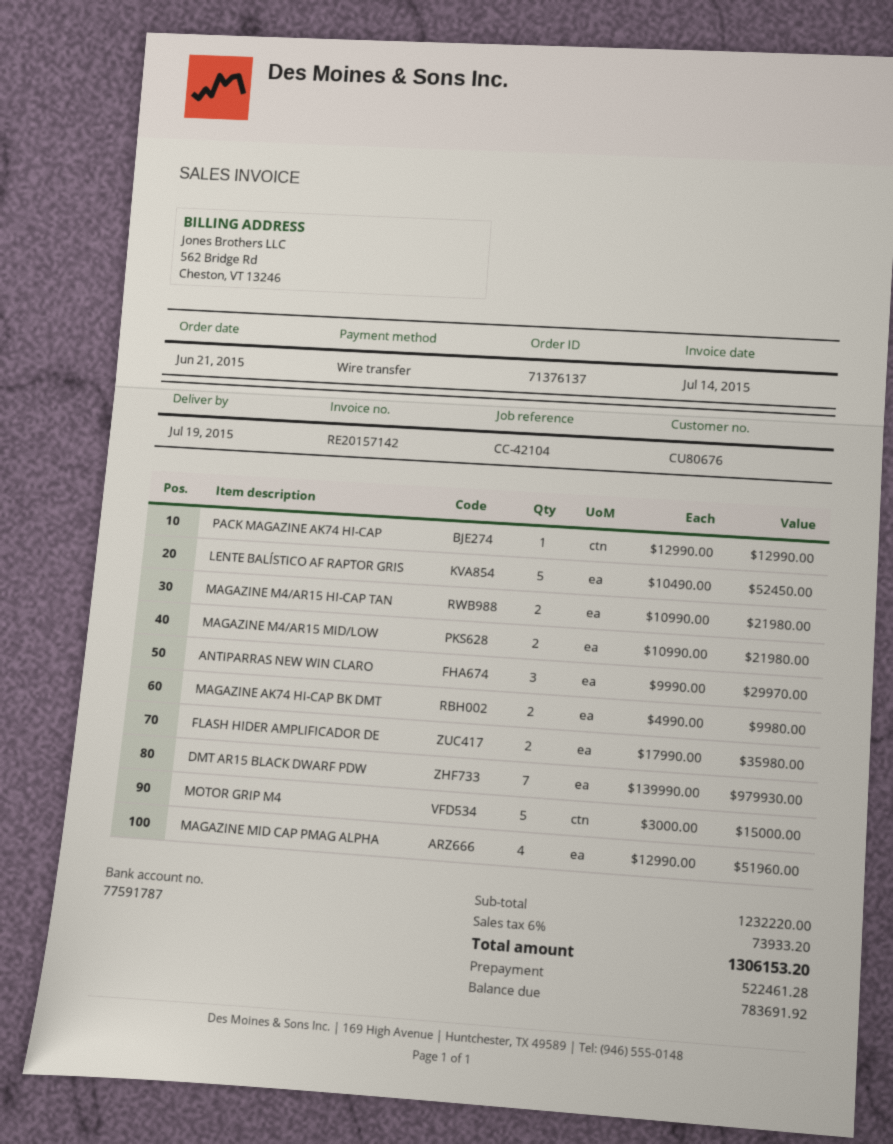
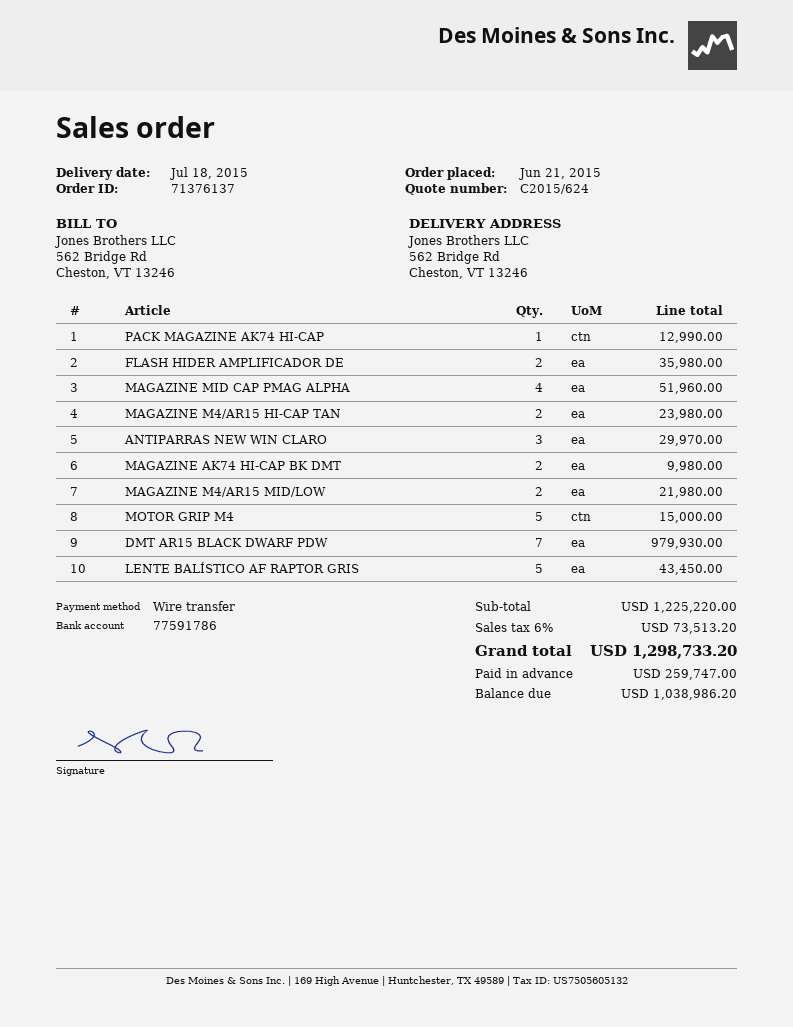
delivery date: 2015-07-19 -> 2015-07-18
bank account: 77591787 -> 77591786
LENTE BALÍSTICO AF RAPTOR GRIS: 5 for 52450.00 -> 5 for 43450.00
MAGAZINE M4/AR15 HI-CAP TAN: 2 for 21980.00 -> 2 for 23980.00
subtotal: 1232220.00 -> 1225220.00
tax: 6% = 73933.20 -> 6% = 73513.20
total: 1306153.20 -> 1298733.20
deposit: 522461.28 -> 259747.00
balance: 783691.92 -> 1038986.20

